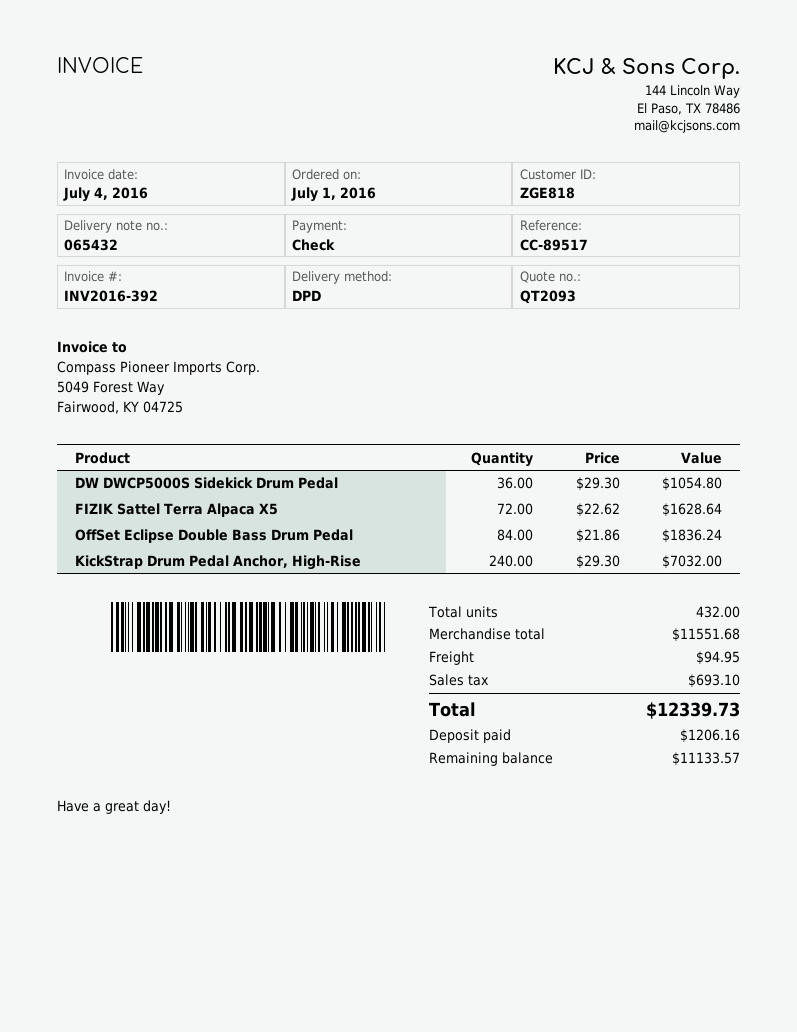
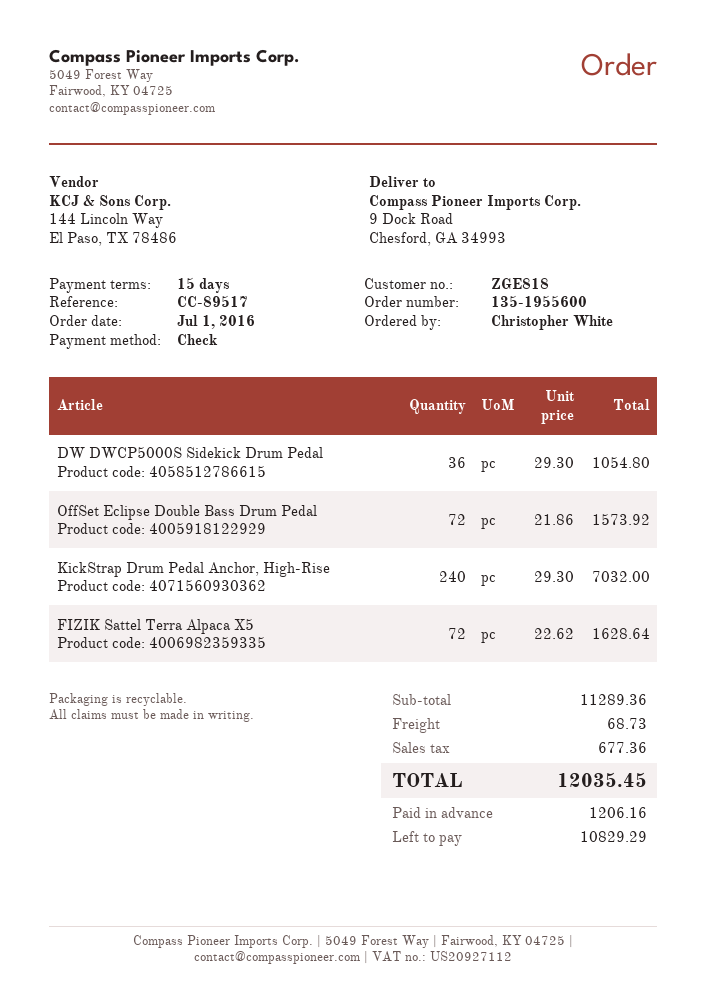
OffSet Eclipse Double Bass Drum Pedal: 84 x 21.86 = 1836.24 -> 72 x 21.86 = 1573.92
subtotal: 11551.68 -> 11289.36
shipping: 94.95 -> 68.73
tax: 693.10 -> 677.36
total: 12339.73 -> 12035.45
balance: 11133.57 -> 10829.29

